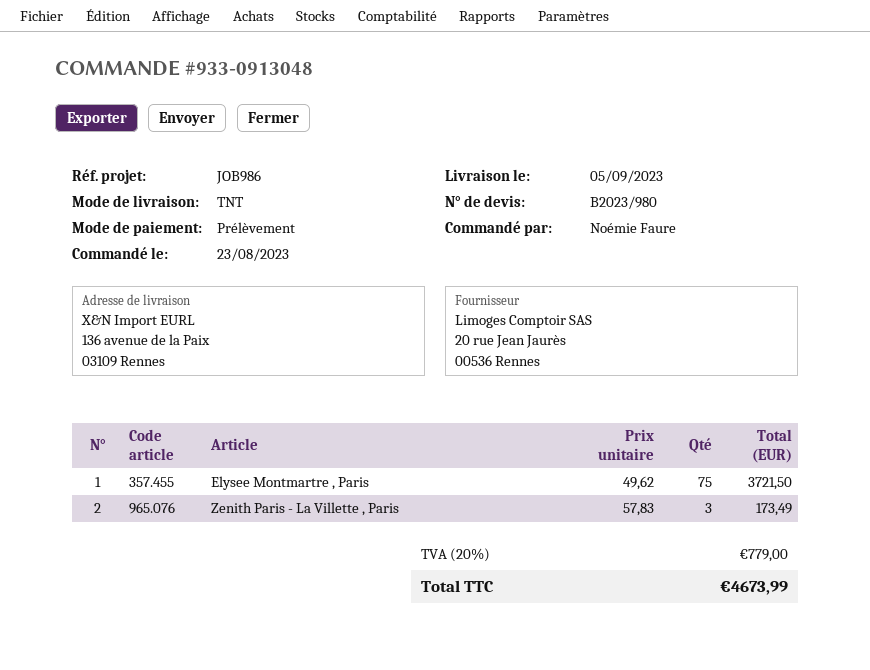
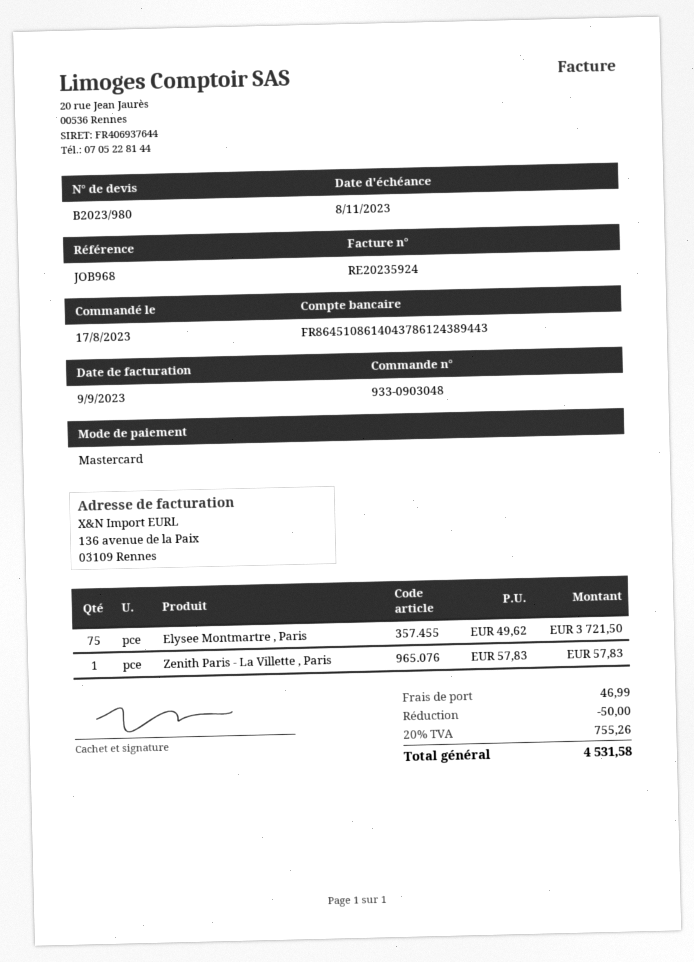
order number: 933-0913048 -> 933-0903048
order date: 2023-08-23 -> 2023-08-17
reference: JOB986 -> JOB968
payment method: direct debit -> Mastercard
Zenith Paris - La Villette , Paris: 3 x 57.83 = 173.49 -> 1 x 57.83 = 57.83
discount: none -> 50.00
shipping: none -> 46.99
tax: 20% = 779.00 -> 20% = 755.26
total: 4673.99 -> 4531.58

